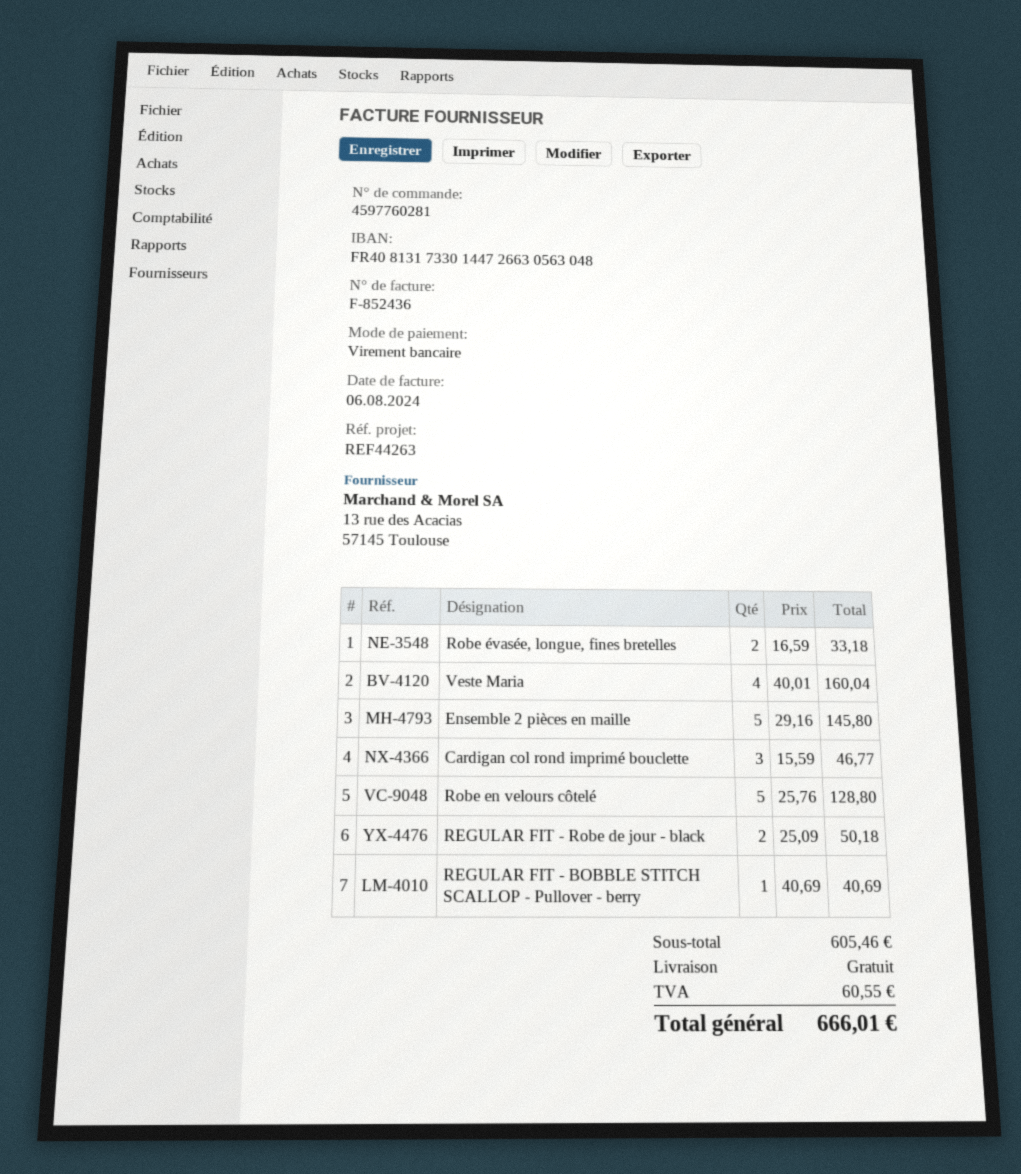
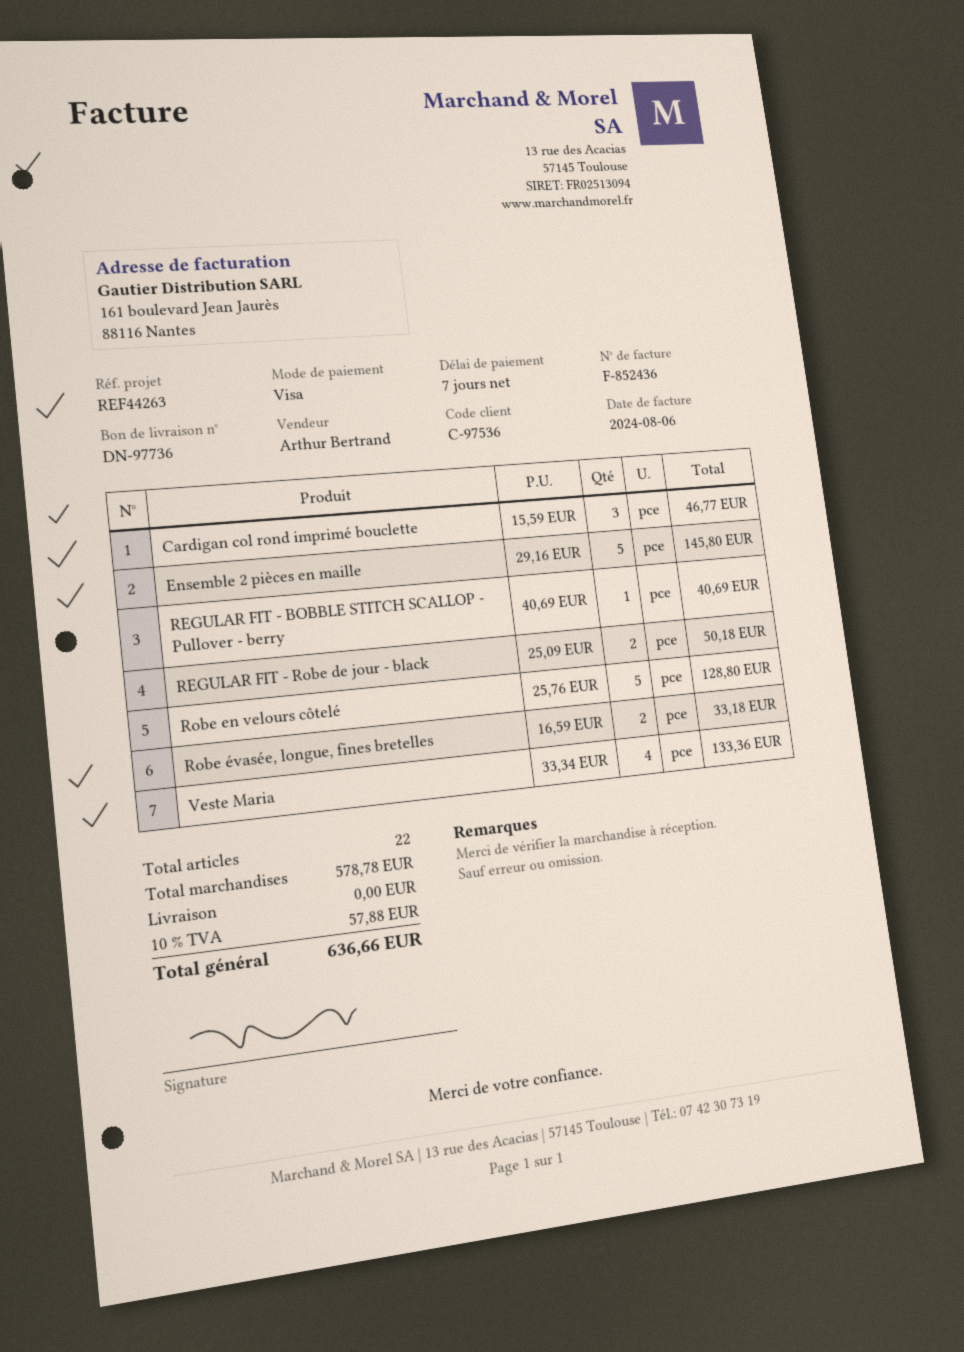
payment method: bank transfer -> Visa
Veste Maria: 4 x 40.01 = 160.04 -> 4 x 33.34 = 133.36
subtotal: 605.46 -> 578.78
tax: 60.55 -> 57.88
total: 666.01 -> 636.66

